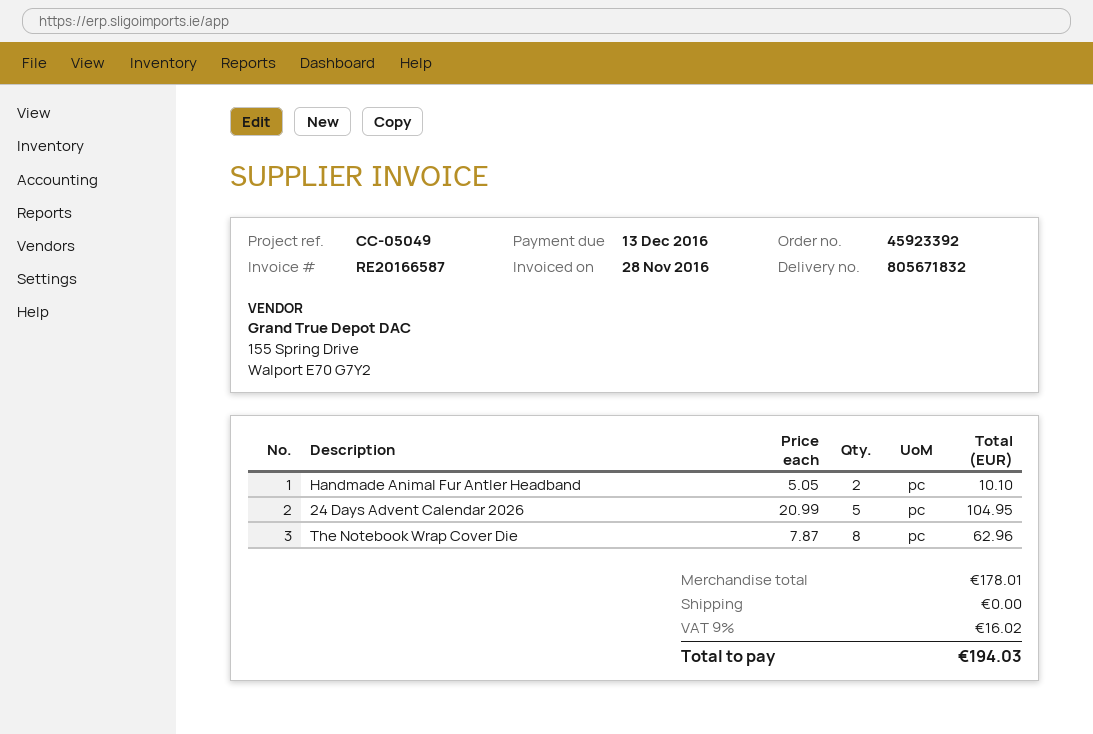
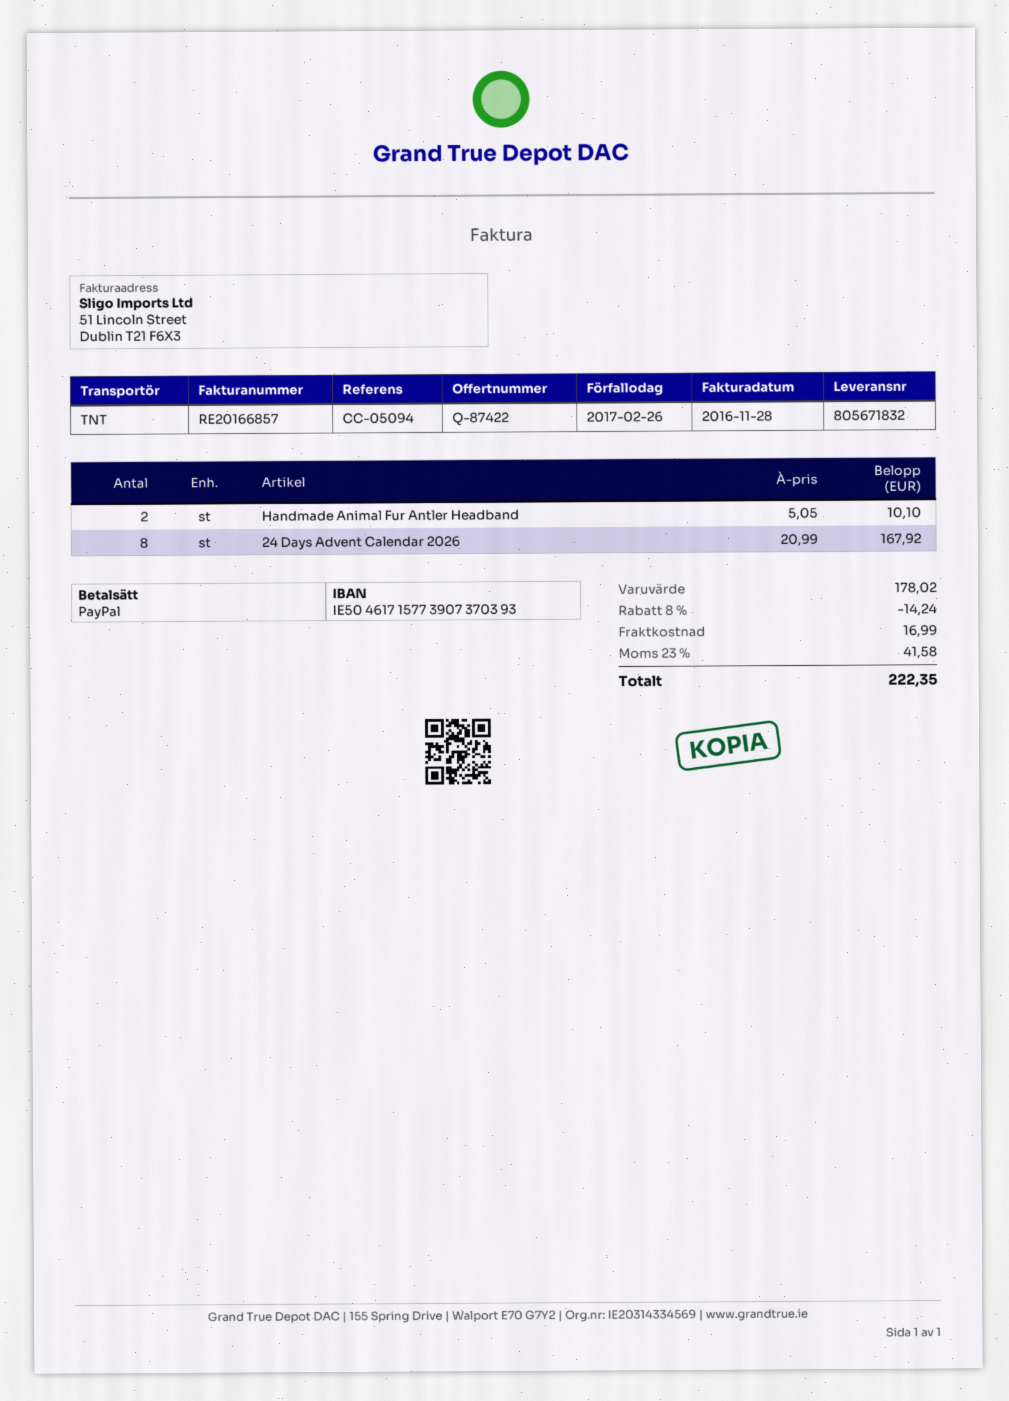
invoice number: RE20166587 -> RE20166857
due date: 2016-12-13 -> 2017-02-26
reference: CC-05049 -> CC-05094
24 Days Advent Calendar 2026: 5 x 20.99 = 104.95 -> 8 x 20.99 = 167.92
The Notebook Wrap Cover Die: 8 x 7.87 = 62.96 -> none
subtotal: 178.01 -> 178.02
discount: none -> 8% = 14.24
shipping: 0.00 -> 16.99
tax: 9% = 16.02 -> 23% = 41.58
total: 194.03 -> 222.35

